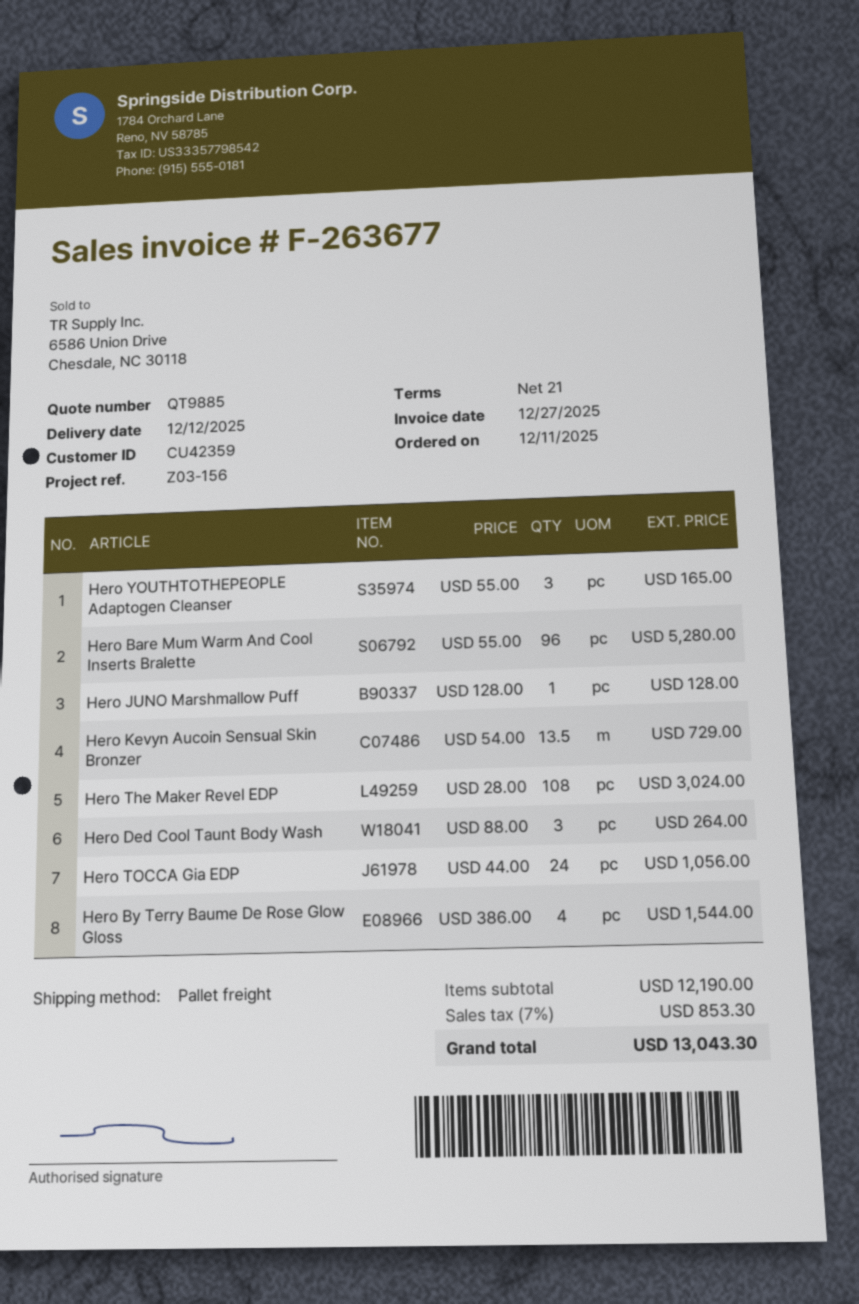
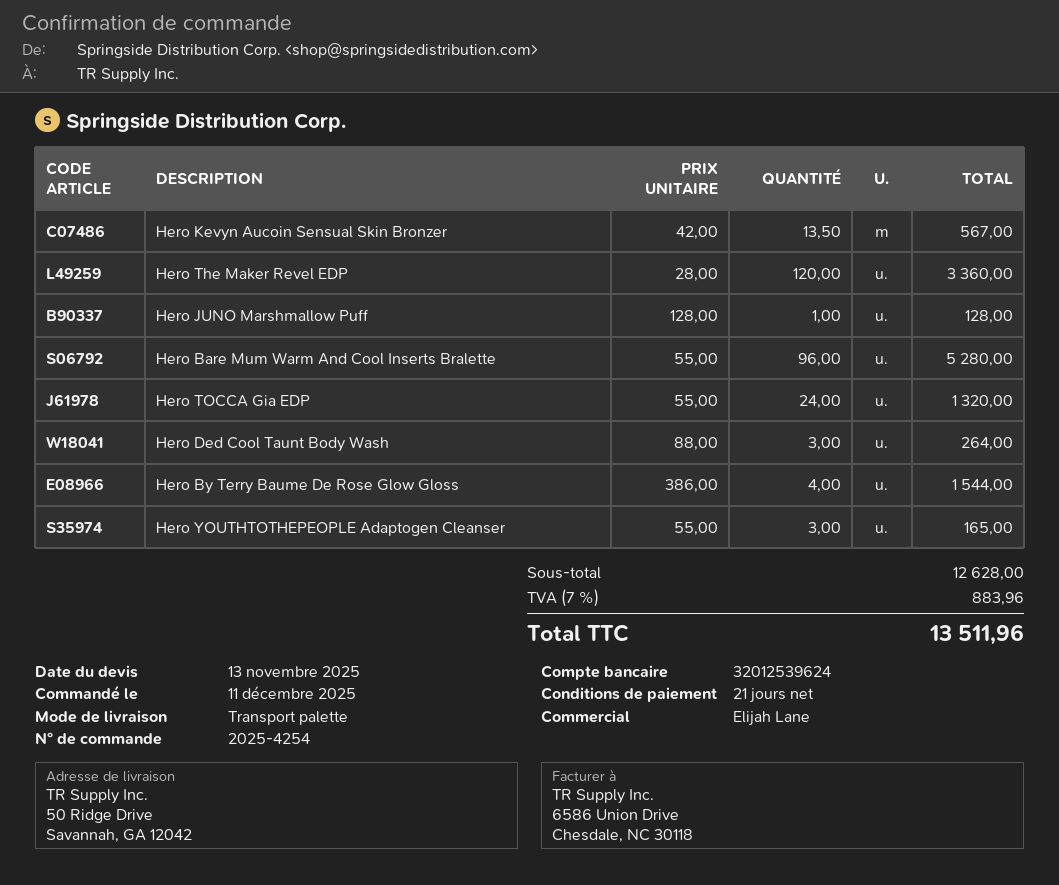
Hero Kevyn Aucoin Sensual Skin Bronzer: 13.5 x 54.00 = 729.00 -> 13.5 x 42.00 = 567.00
Hero The Maker Revel EDP: 108 x 28.00 = 3024.00 -> 120 x 28.00 = 3360.00
Hero TOCCA Gia EDP: 24 x 44.00 = 1056.00 -> 24 x 55.00 = 1320.00
subtotal: 12190.00 -> 12628.00
tax: 7% = 853.30 -> 7% = 883.96
total: 13043.30 -> 13511.96

